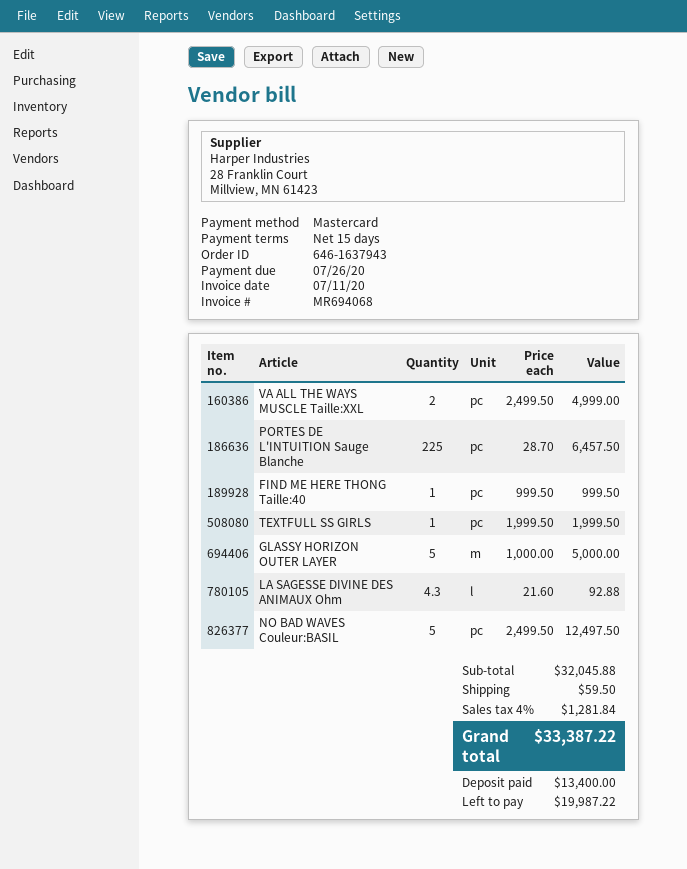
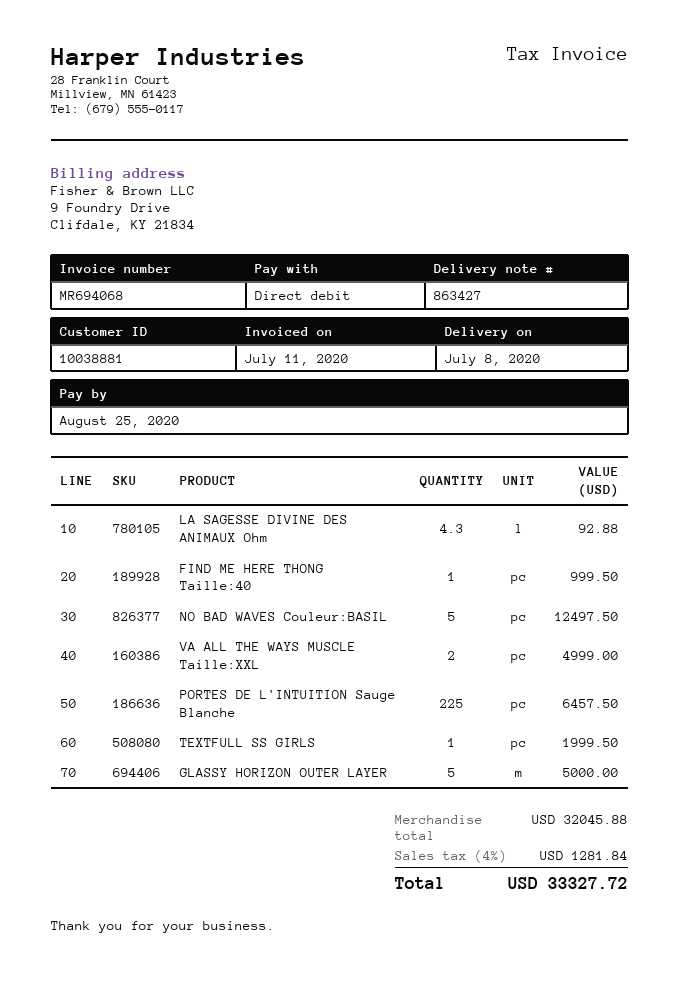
due date: 2020-07-26 -> 2020-08-25
payment method: Mastercard -> direct debit
shipping: 59.50 -> none
total: 33387.22 -> 33327.72

